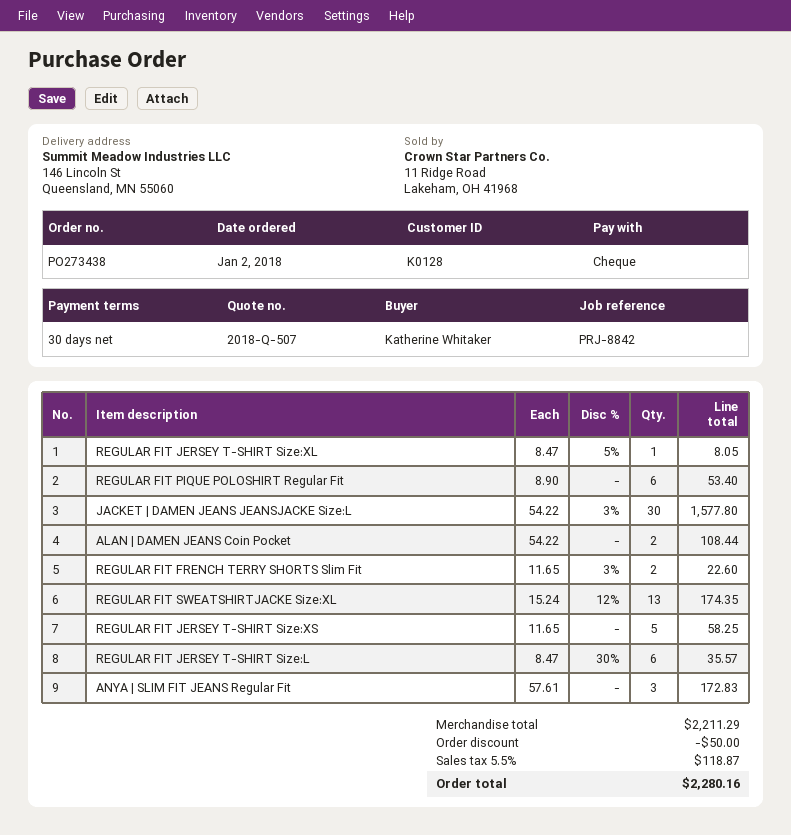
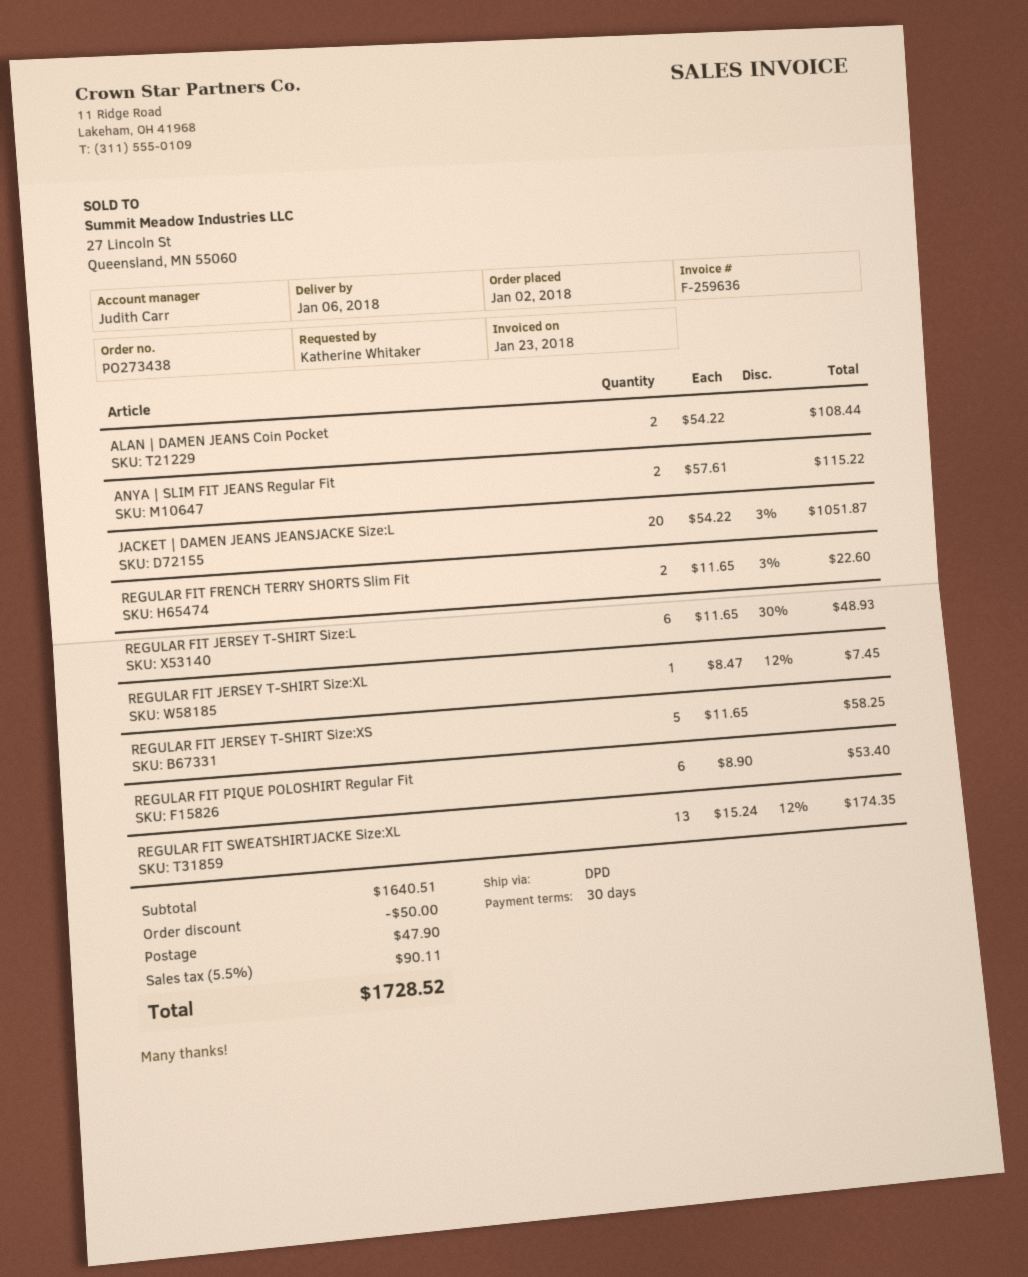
REGULAR FIT JERSEY T-SHIRT Size:XL: 1 x 8.47 - 5% = 8.05 -> 1 x 8.47 - 12% = 7.45
JACKET | DAMEN JEANS JEANSJACKE Size:L: 30 x 54.22 - 3% = 1577.80 -> 20 x 54.22 - 3% = 1051.87
REGULAR FIT JERSEY T-SHIRT Size:L: 6 x 8.47 - 30% = 35.57 -> 6 x 11.65 - 30% = 48.93
ANYA | SLIM FIT JEANS Regular Fit: 3 x 57.61 = 172.83 -> 2 x 57.61 = 115.22
subtotal: 2211.29 -> 1640.51
shipping: none -> 47.90
tax: 5.5% = 118.87 -> 5.5% = 90.11
total: 2280.16 -> 1728.52

